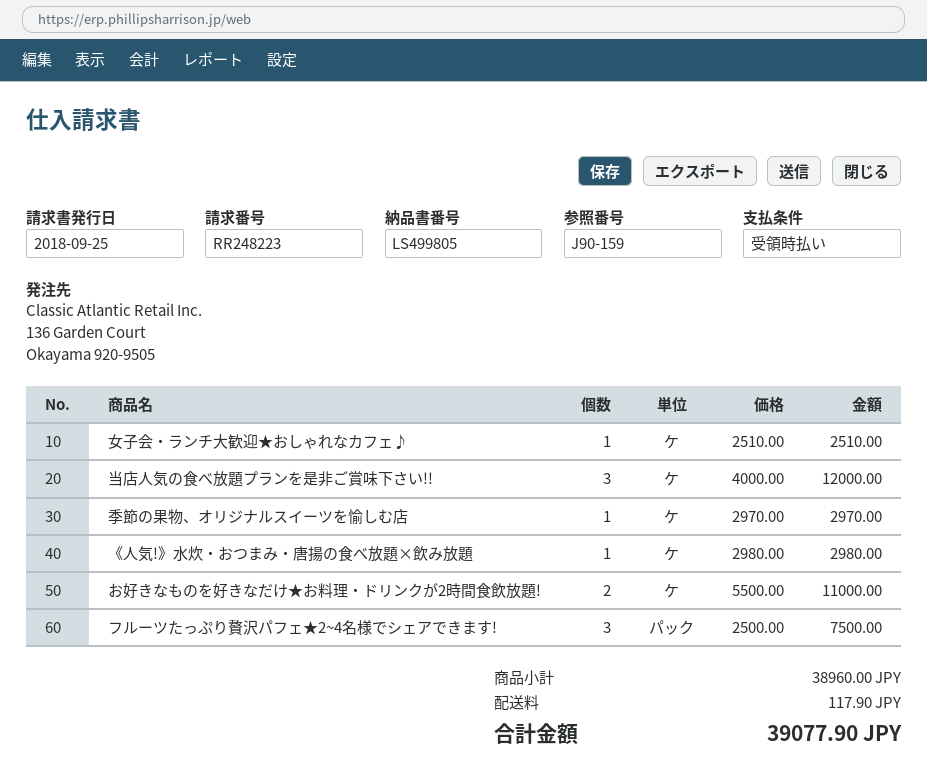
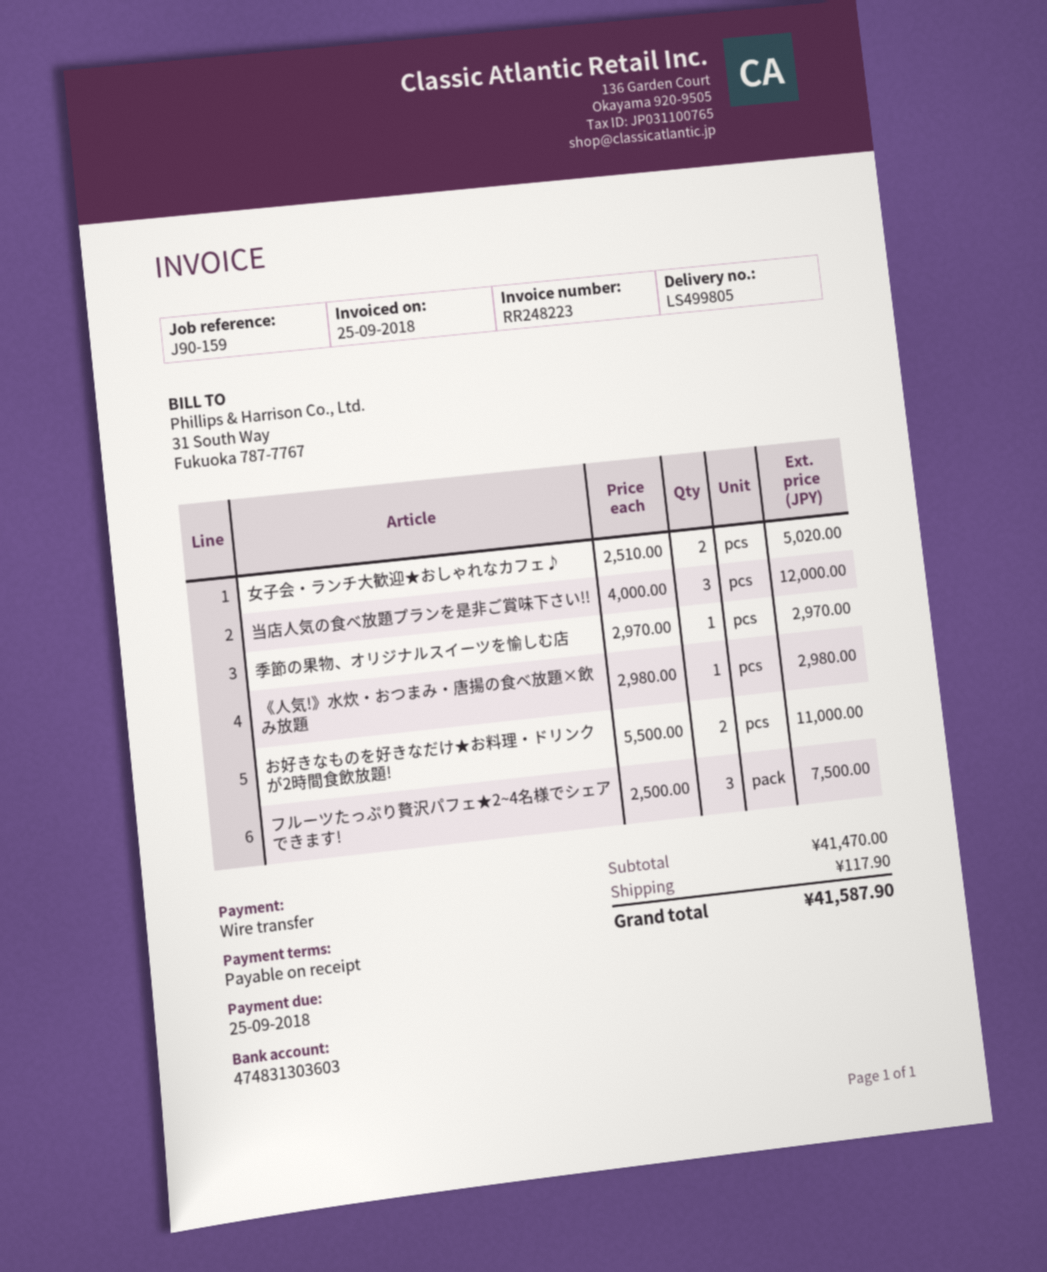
女子会・ランチ大歓迎★おしゃれなカフェ♪: 1 x 2510.00 = 2510.00 -> 2 x 2510.00 = 5020.00
subtotal: 38960.00 -> 41470.00
total: 39077.90 -> 41587.90

